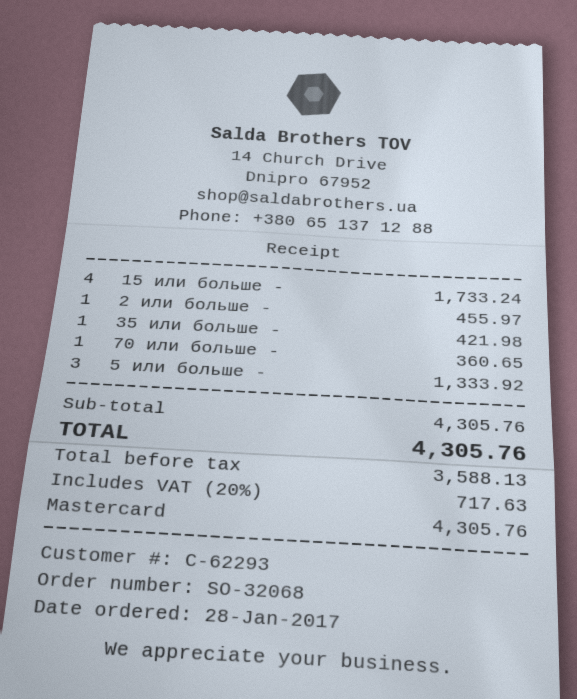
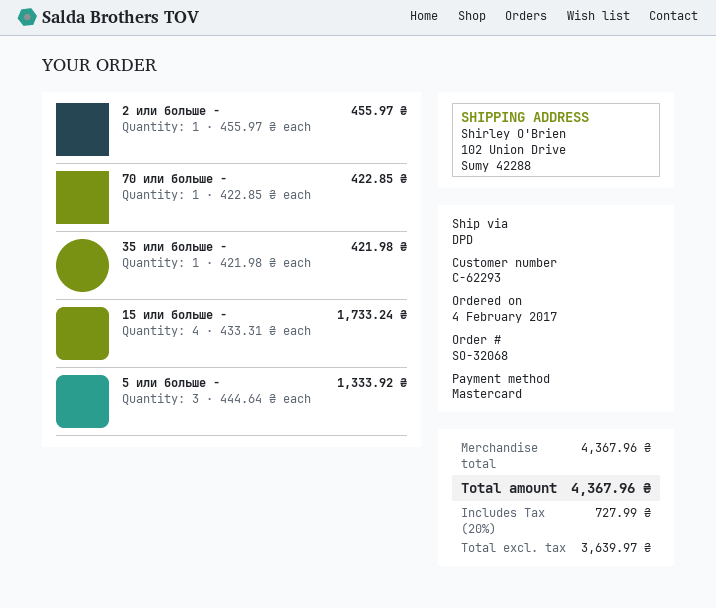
order date: 2017-01-28 -> 2017-02-04
70 или больше -: 1 for 360.65 -> 1 for 422.85
subtotal: 4305.76 -> 4367.96
net: 3588.13 -> 3639.97
tax: 20% = 717.63 -> 20% = 727.99
total: 4305.76 -> 4367.96

